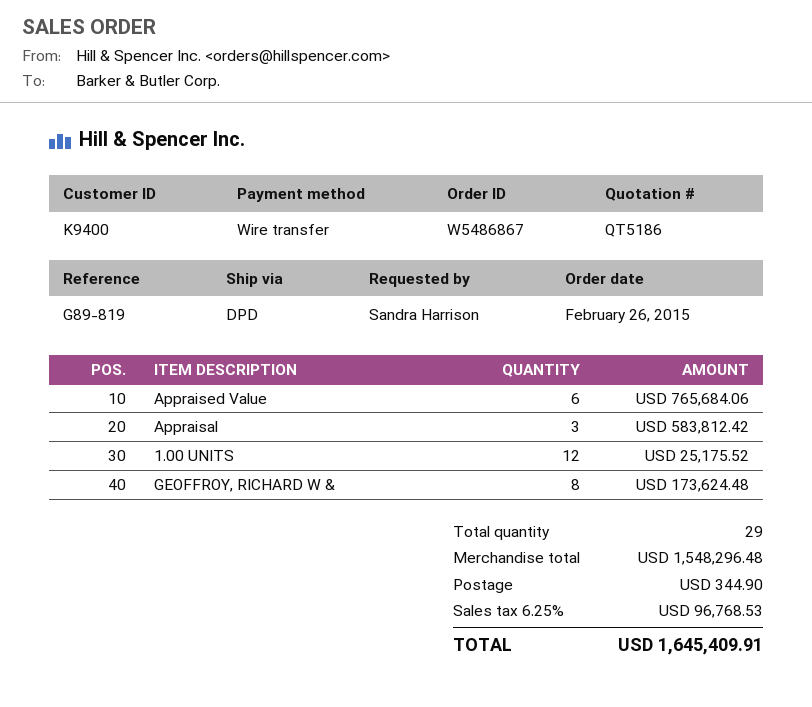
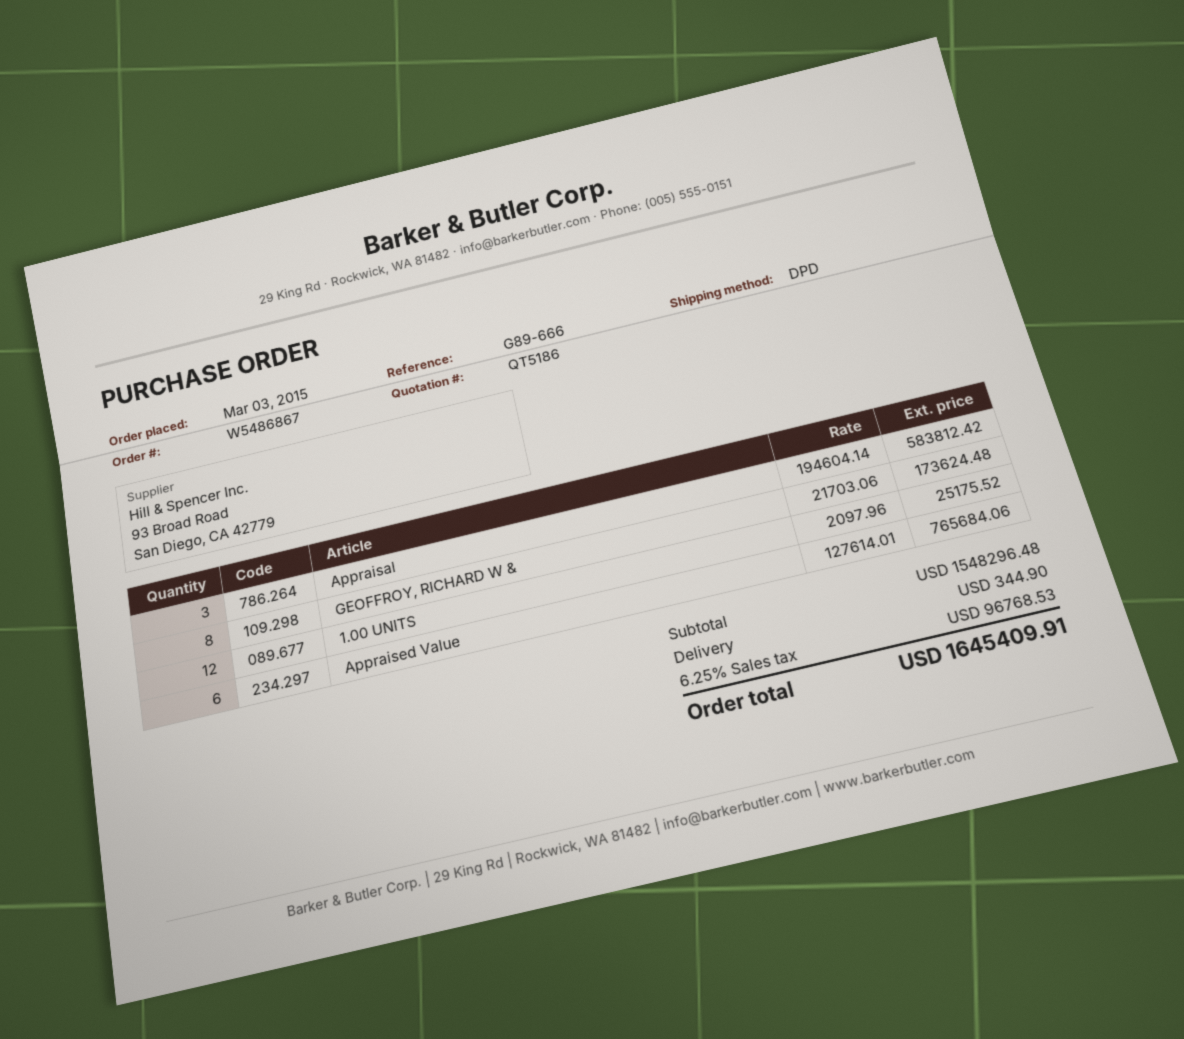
order date: 2015-02-26 -> 2015-03-03
reference: G89-819 -> G89-666

